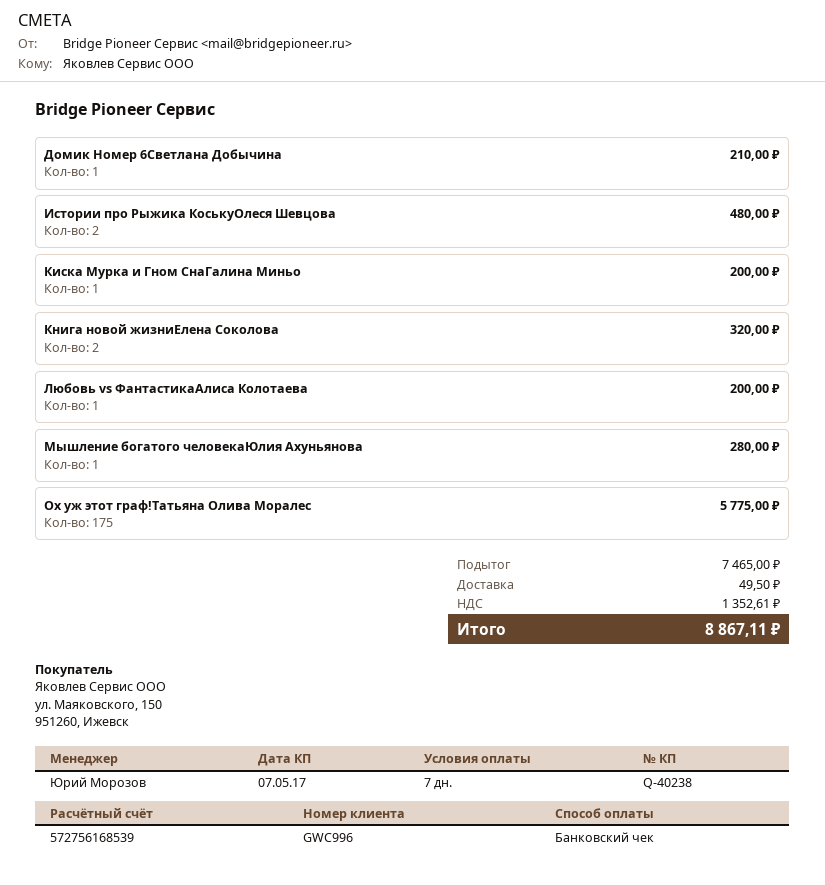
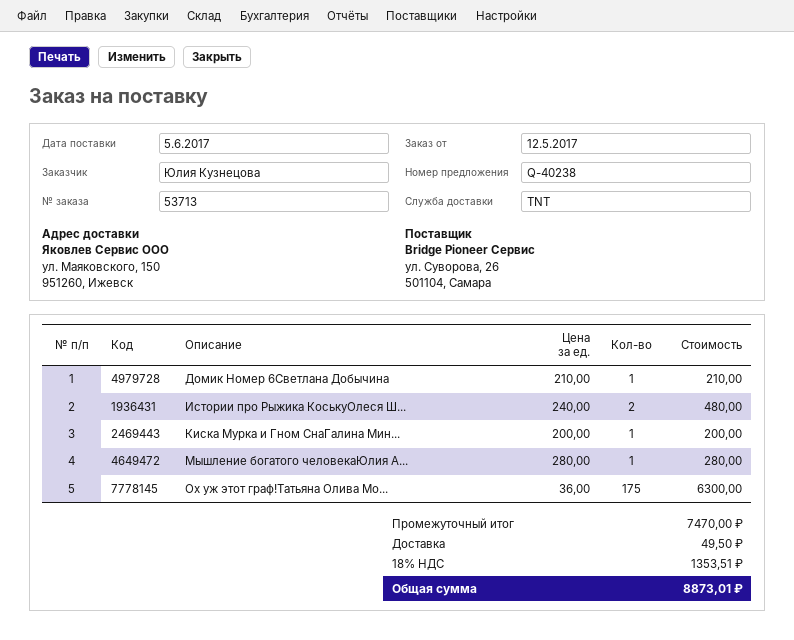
Книга новой жизниЕлена Соколова: 2 for 320.00 -> none
Любовь vs ФантастикаАлиса Колотаева: 1 for 200.00 -> none
Ох уж этот граф!Татьяна Олива Моралес: 175 for 5775.00 -> 175 for 6300.00
subtotal: 7465.00 -> 7470.00
tax: 1352.61 -> 1353.51
total: 8867.11 -> 8873.01

